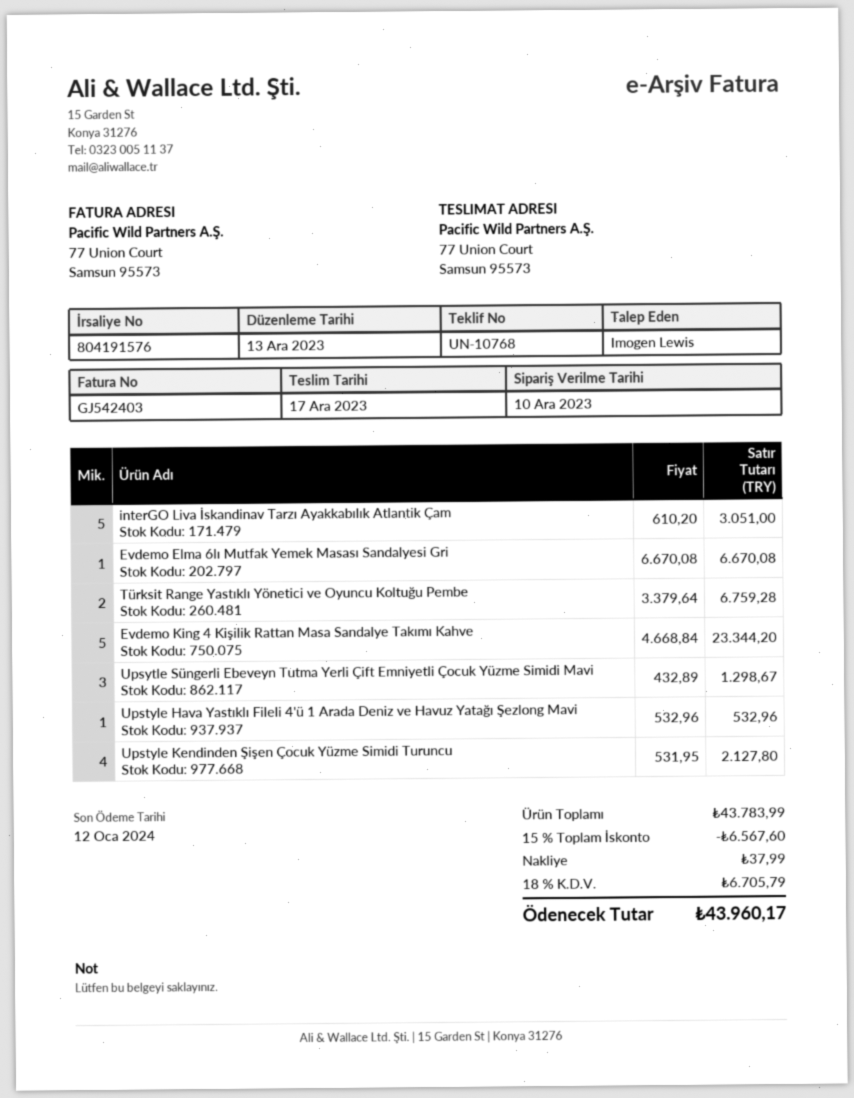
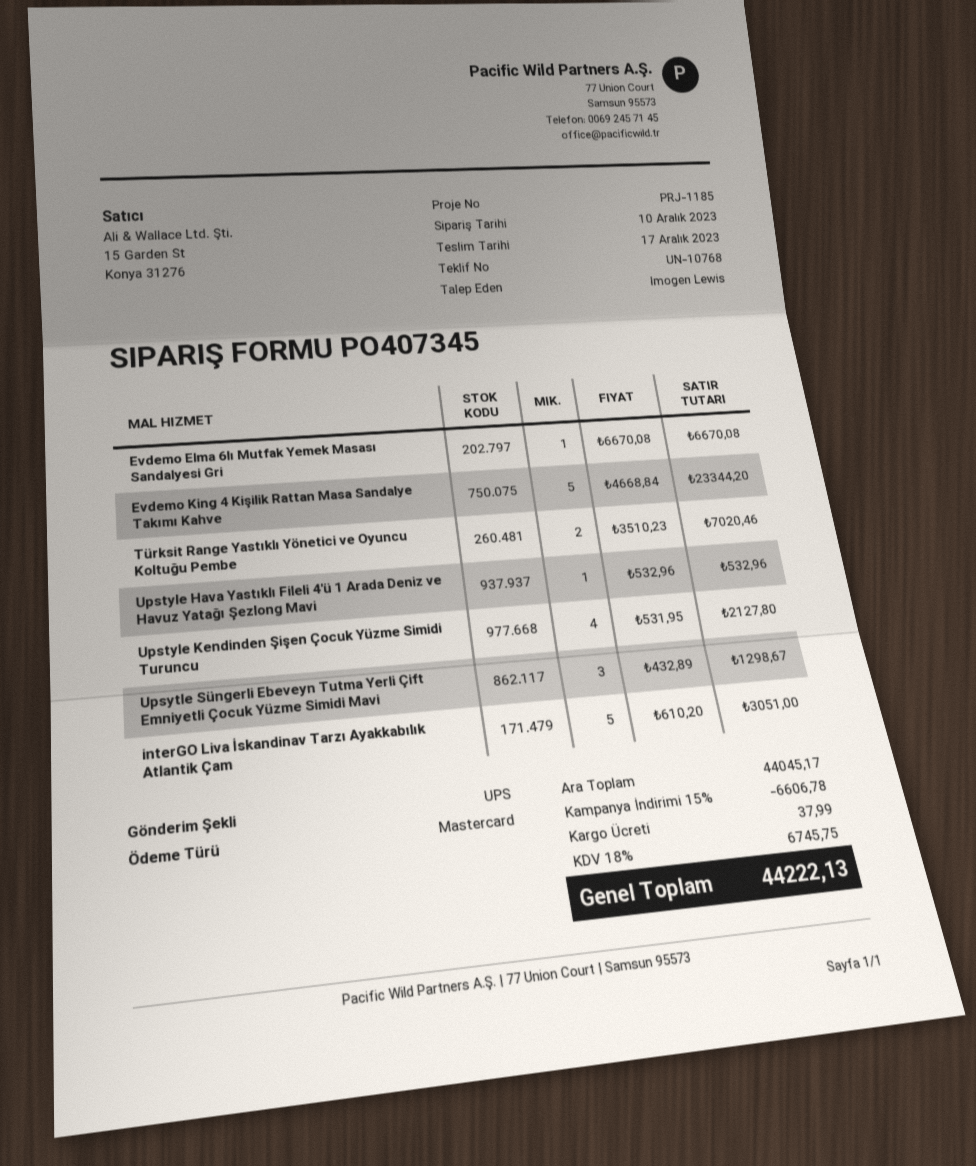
Türksit Range Yastıklı Yönetici ve Oyuncu Koltuğu Pembe: 2 x 3379.64 = 6759.28 -> 2 x 3510.23 = 7020.46
subtotal: 43783.99 -> 44045.17
discount: 15% = 6567.60 -> 15% = 6606.78
tax: 18% = 6705.79 -> 18% = 6745.75
total: 43960.17 -> 44222.13

